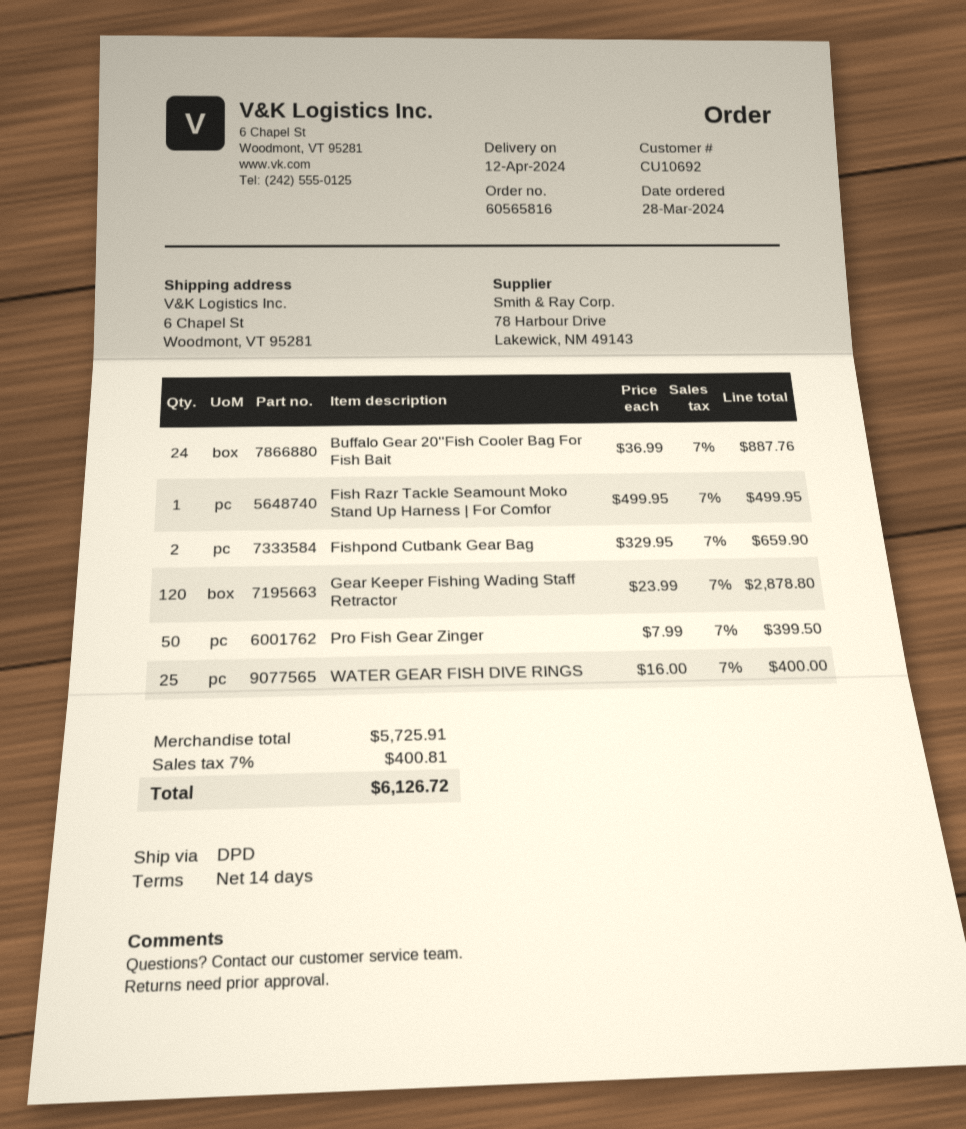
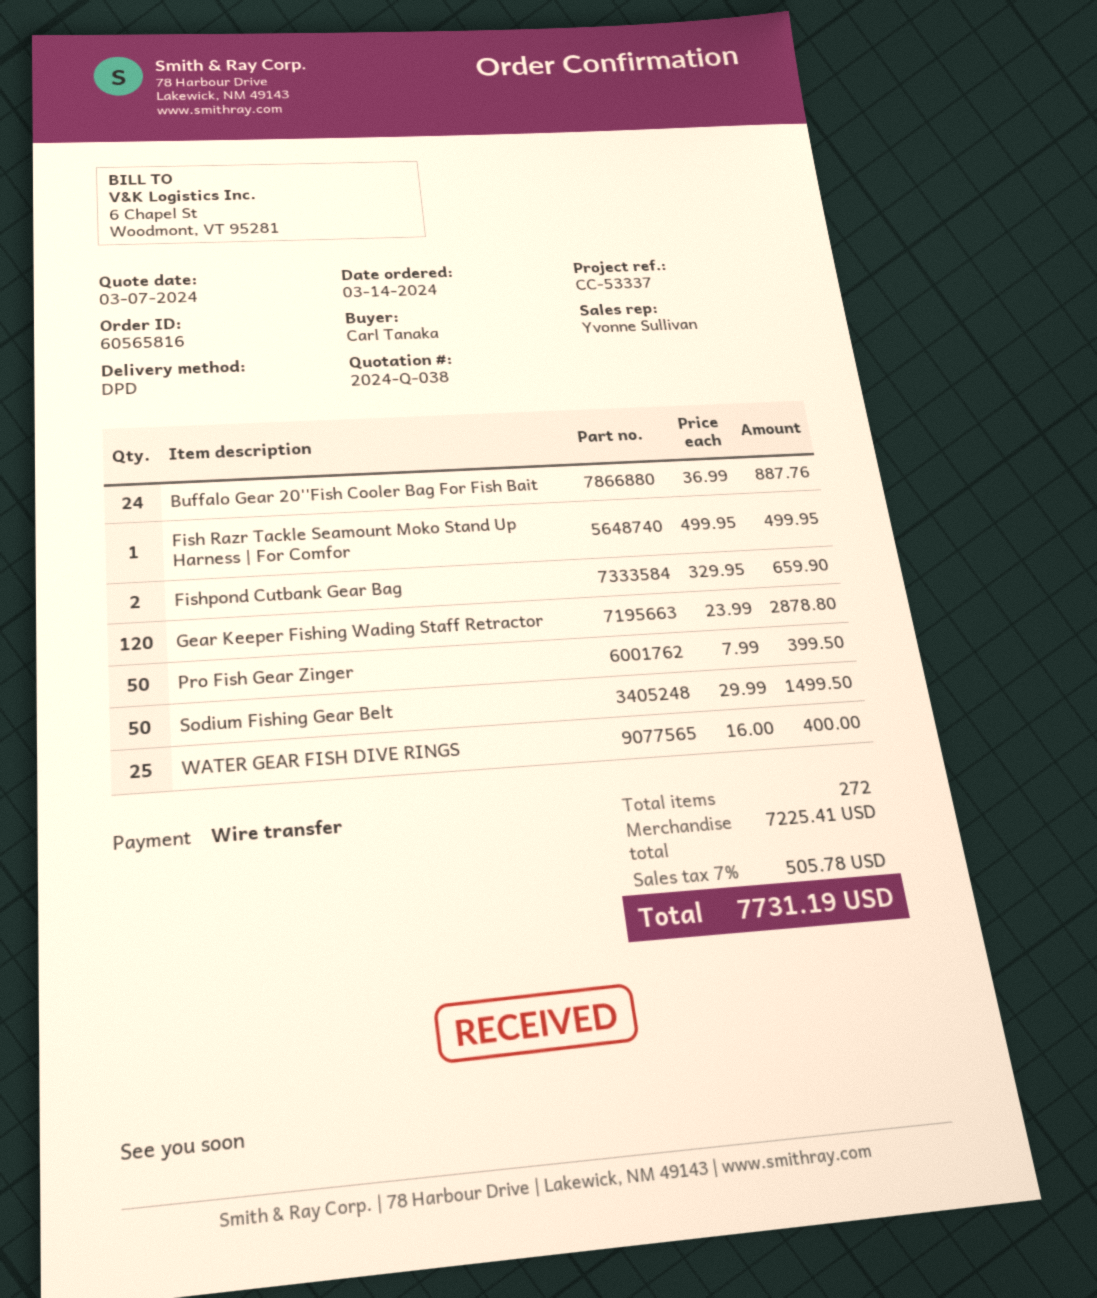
order date: 2024-03-28 -> 2024-03-14
Sodium Fishing Gear Belt: none -> 50 x 29.99 = 1499.50
subtotal: 5725.91 -> 7225.41
tax: 7% = 400.81 -> 7% = 505.78
total: 6126.72 -> 7731.19

